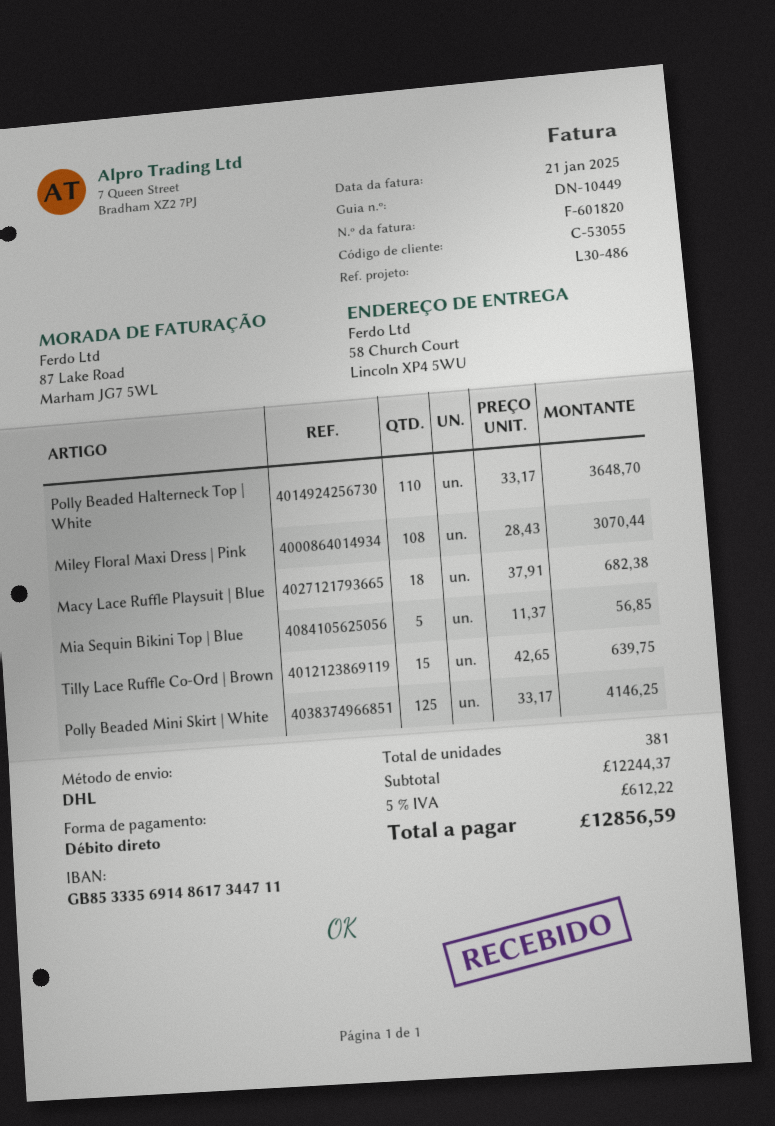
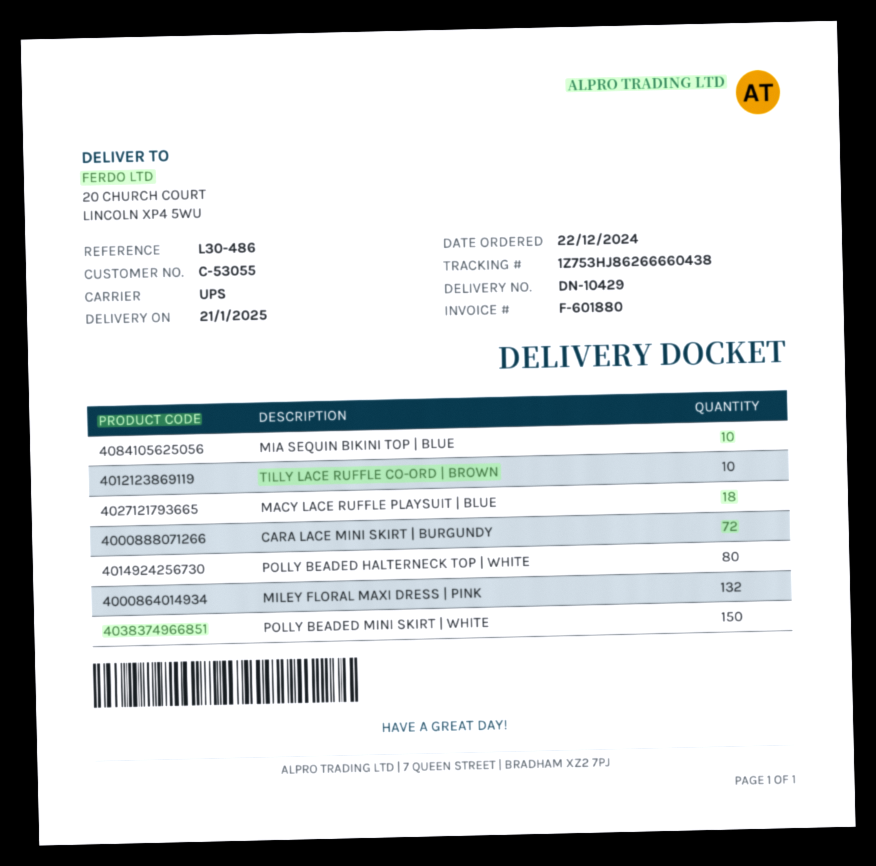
delivery note number: DN-10449 -> DN-10429
invoice number: F-601820 -> F-601880
shipping method: DHL -> UPS
ship to: 58 Church Court, Lincoln XP4 5WU -> 20 CHURCH COURT, LINCOLN XP4 5WU
Polly Beaded Halterneck Top | White: 110 -> 80
Miley Floral Maxi Dress | Pink: 108 -> 132
Mia Sequin Bikini Top | Blue: 5 -> 10
Tilly Lace Ruffle Co-Ord | Brown: 15 -> 10
Polly Beaded Mini Skirt | White: 125 -> 150
CARA LACE MINI SKIRT | BURGUNDY: none -> 72

